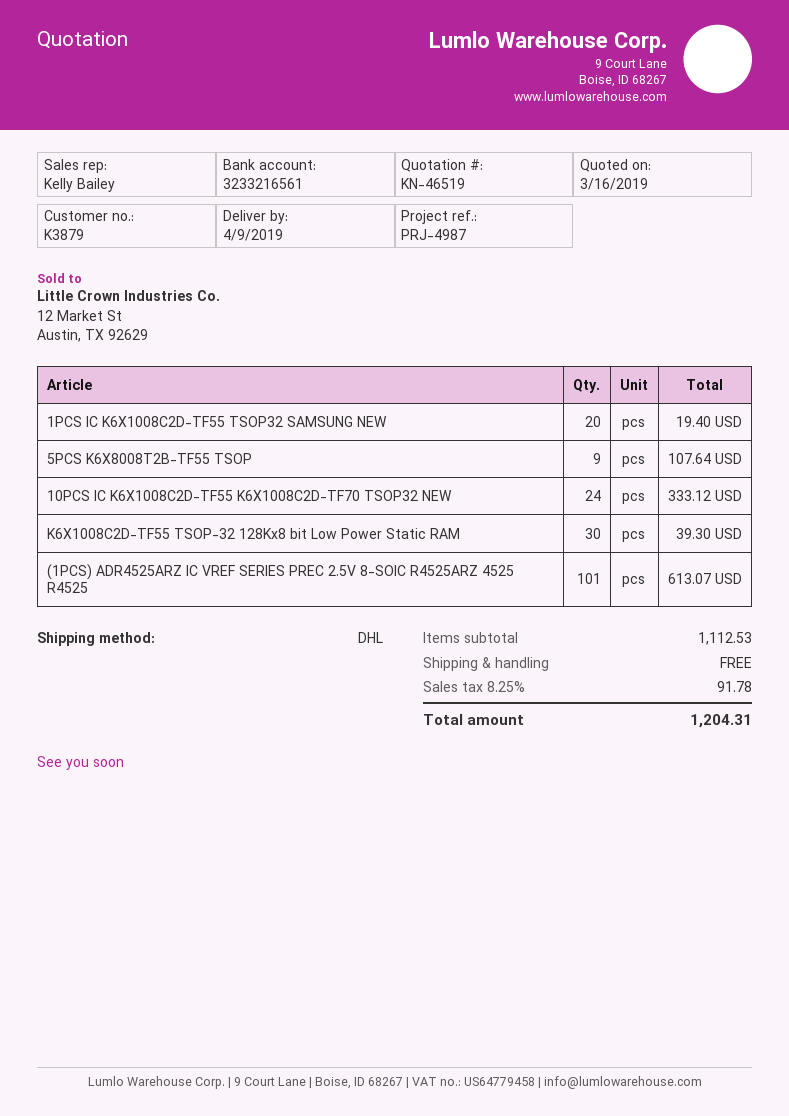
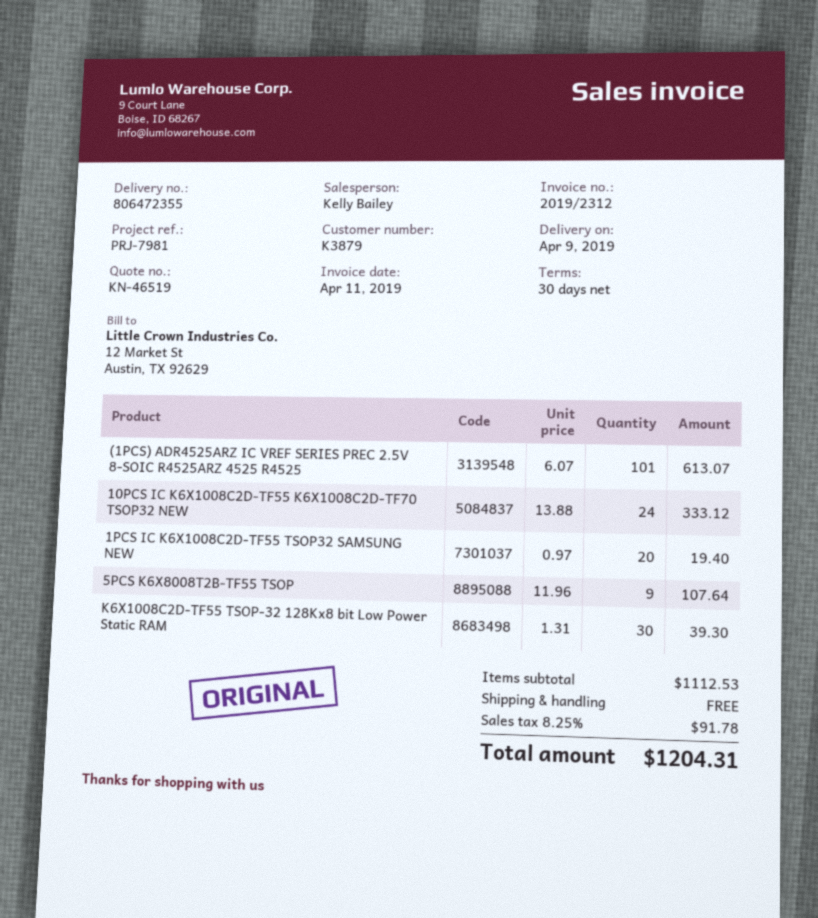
reference: PRJ-4987 -> PRJ-7981

